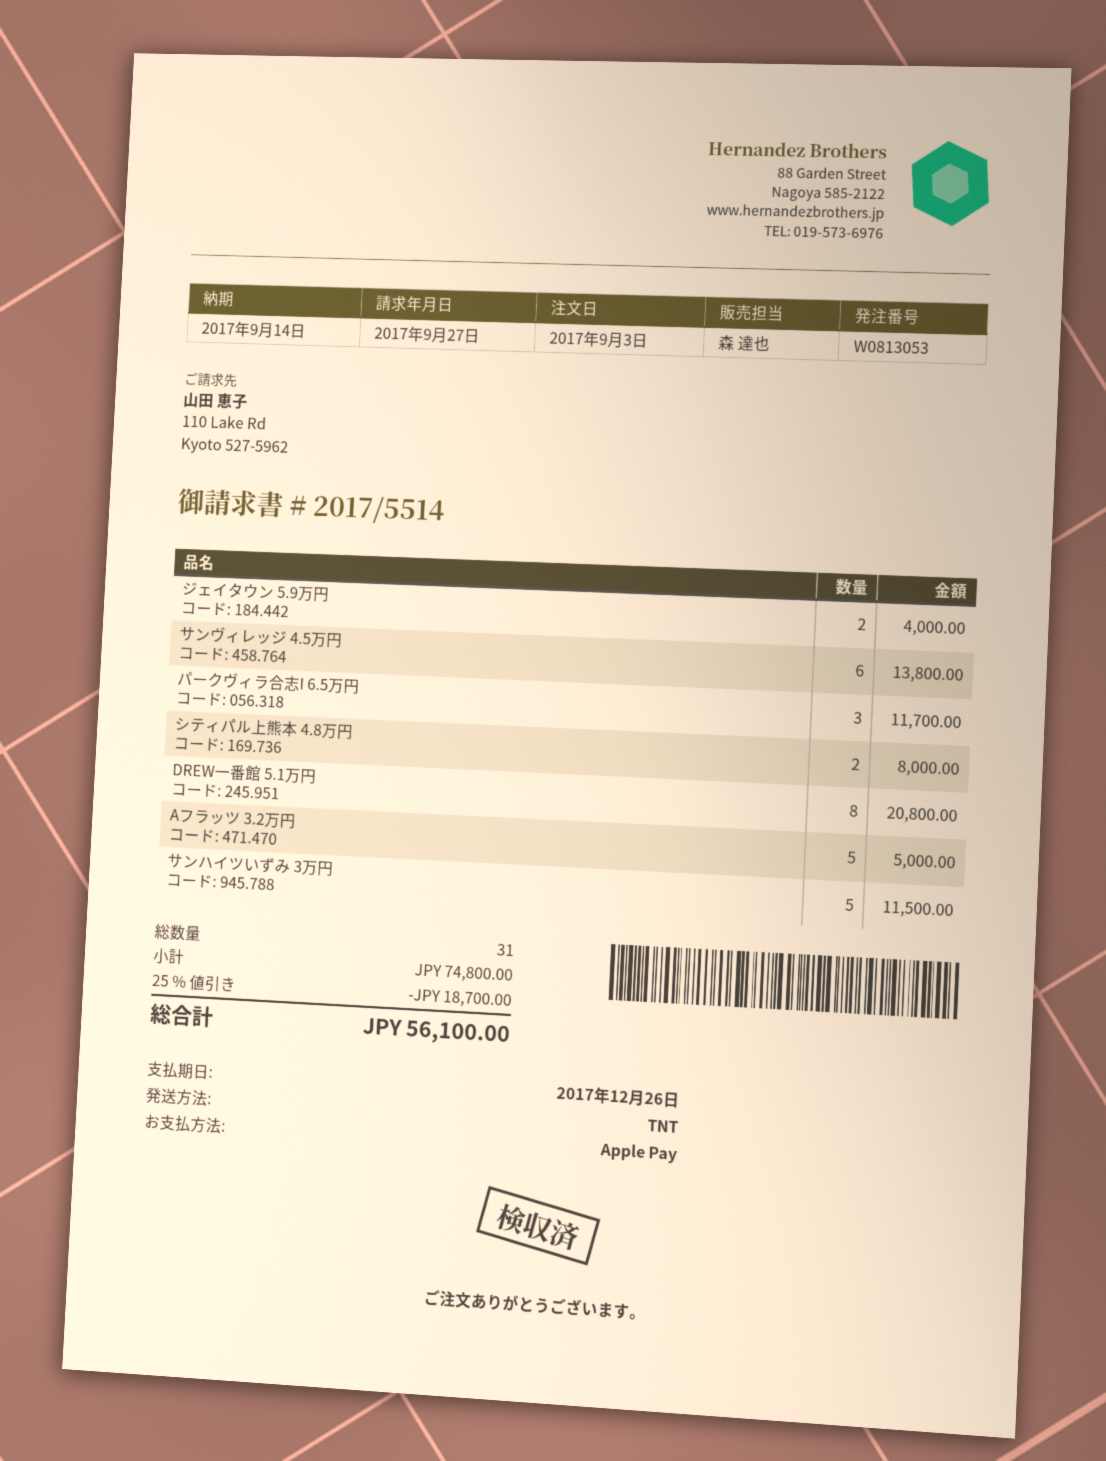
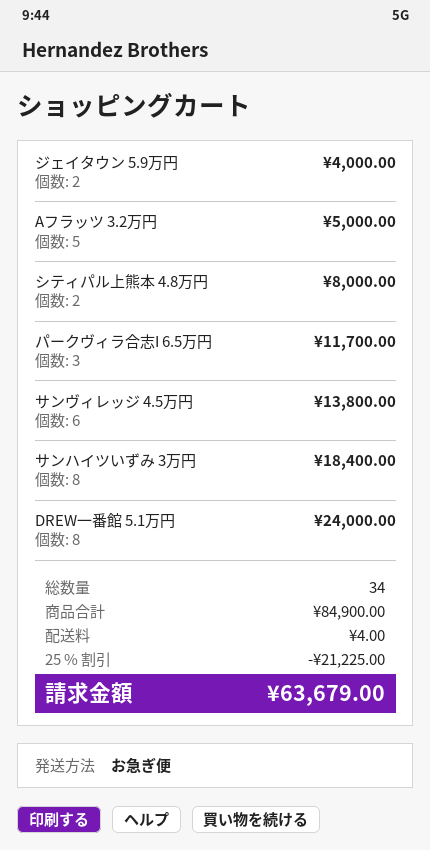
shipping method: TNT -> express
DREW一番館 5.1万円: 8 for 20800.00 -> 8 for 24000.00
サンハイツいずみ 3万円: 5 for 11500.00 -> 8 for 18400.00
total quantity: 31 -> 34
subtotal: 74800.00 -> 84900.00
discount: 25% = 18700.00 -> 25% = 21225.00
shipping: none -> 4.00
total: 56100.00 -> 63679.00

